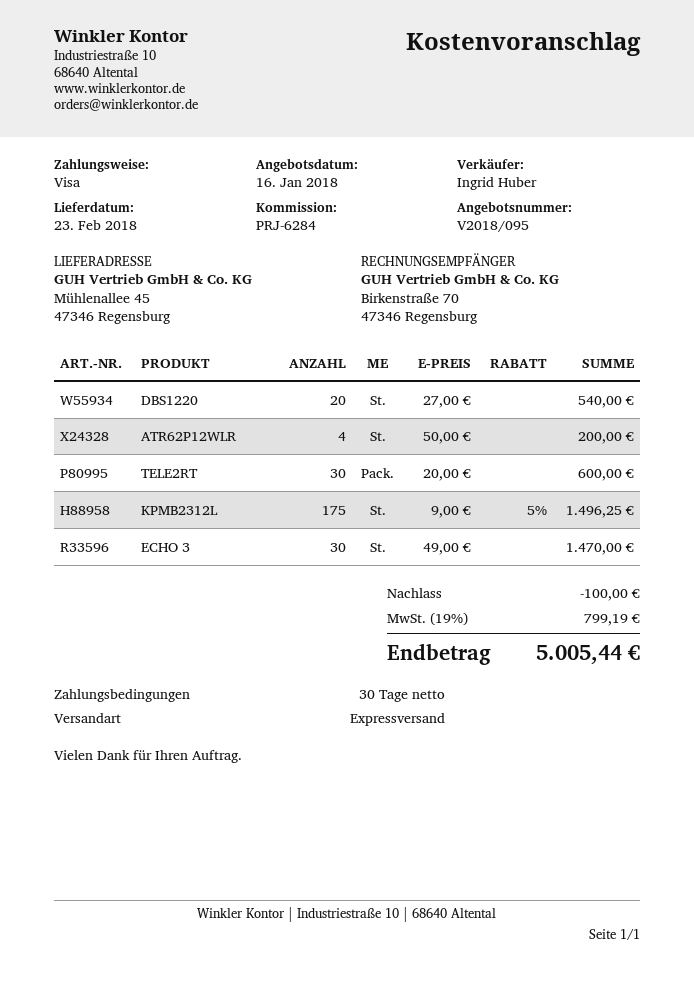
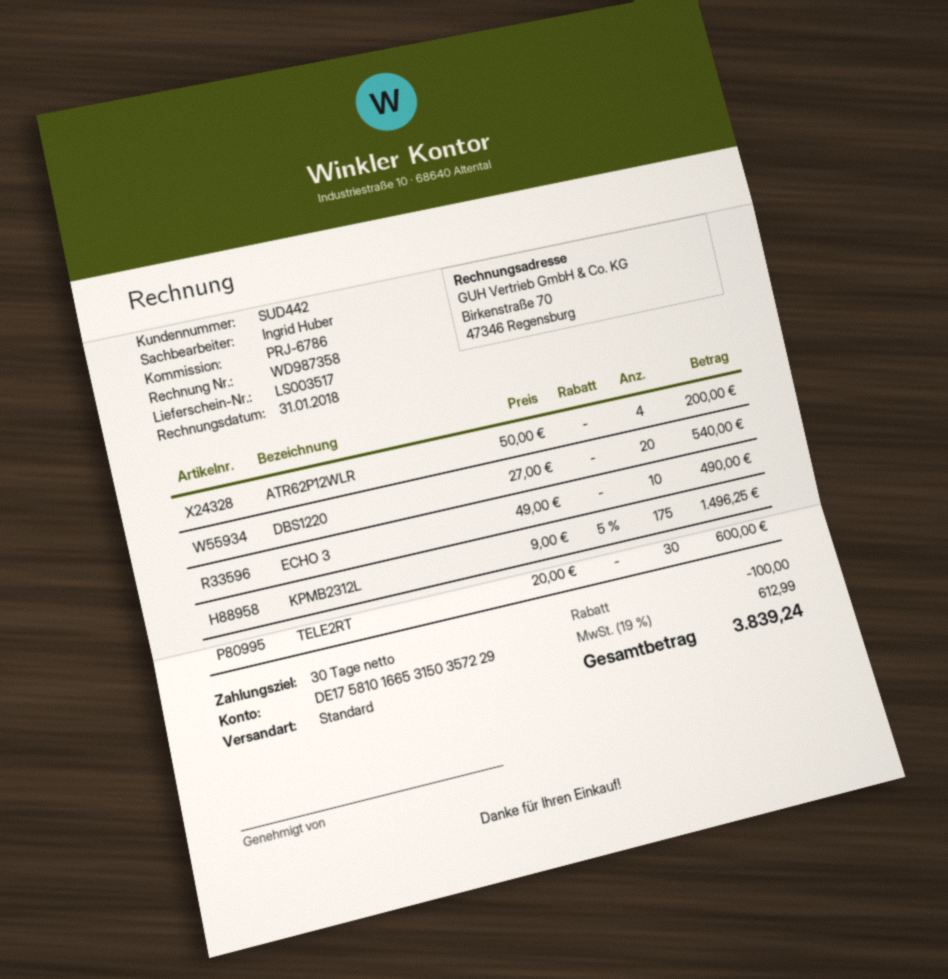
reference: PRJ-6284 -> PRJ-6786
shipping method: express -> standard
ECHO 3: 30 x 49.00 = 1470.00 -> 10 x 49.00 = 490.00
tax: 19% = 799.19 -> 19% = 612.99
total: 5005.44 -> 3839.24

